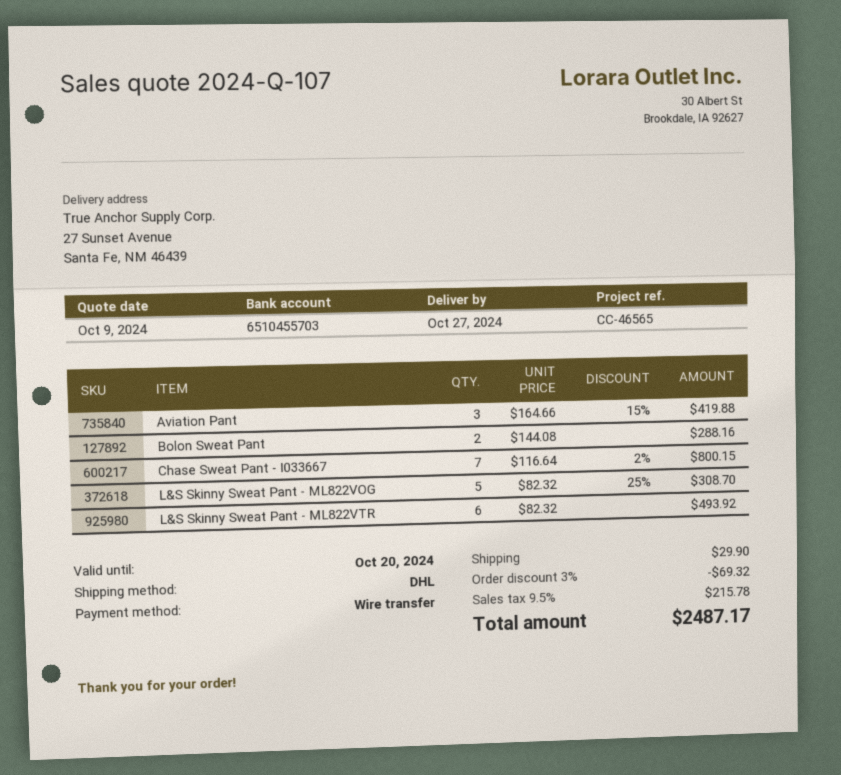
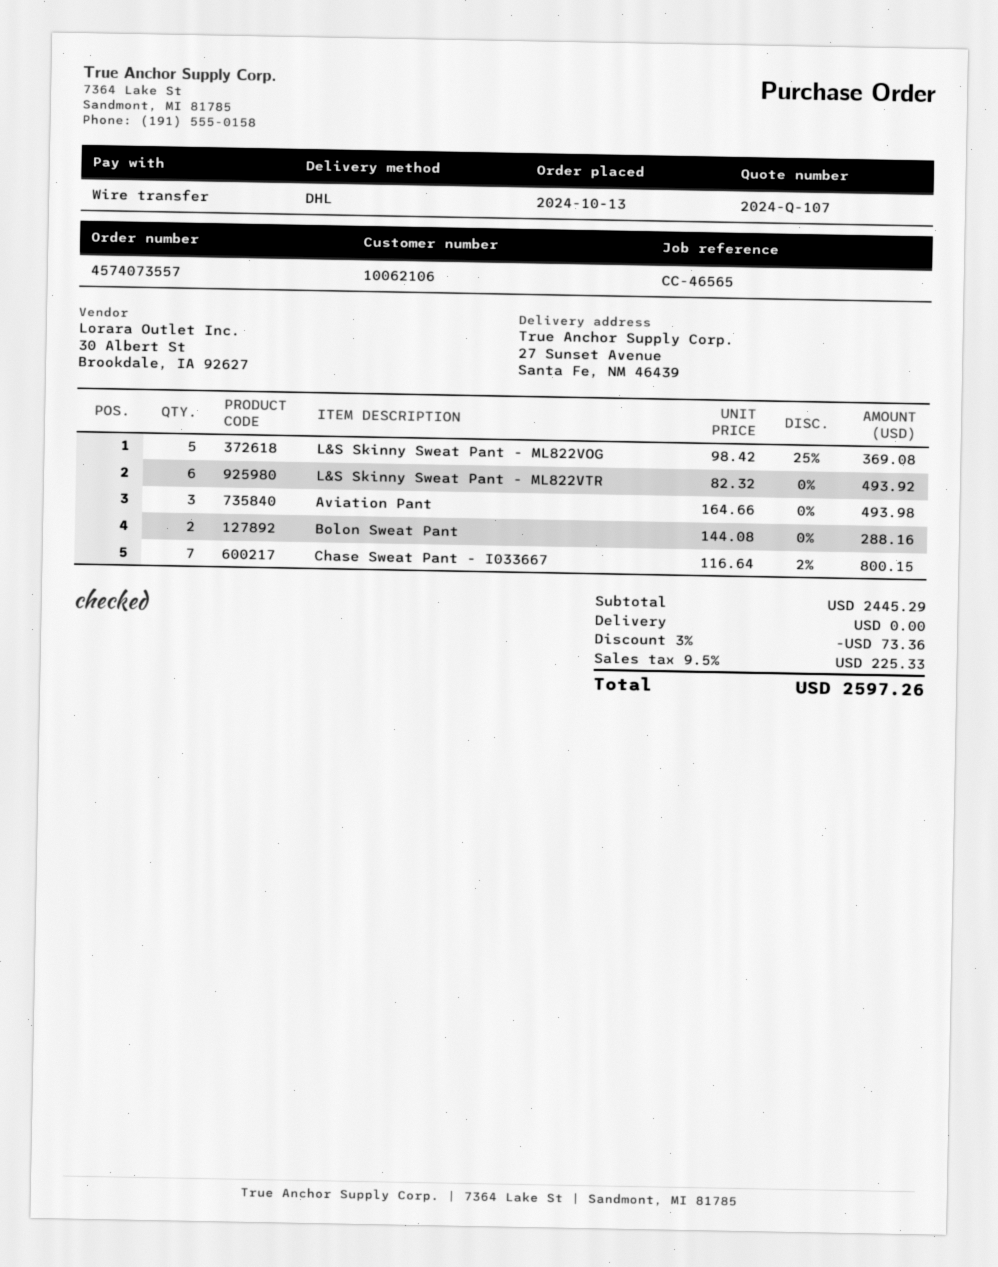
Aviation Pant: 3 x 164.66 - 15% = 419.88 -> 3 x 164.66 = 493.98
L&S Skinny Sweat Pant - ML822VOG: 5 x 82.32 - 25% = 308.70 -> 5 x 98.42 - 25% = 369.08
discount: 3% = 69.32 -> 3% = 73.36
shipping: 29.90 -> 0.00
tax: 9.5% = 215.78 -> 9.5% = 225.33
total: 2487.17 -> 2597.26

